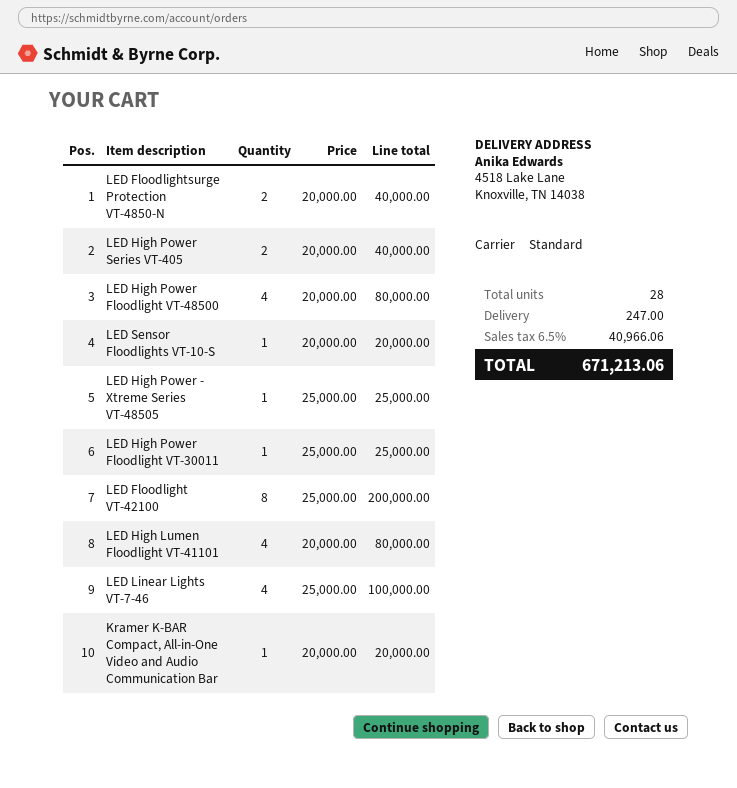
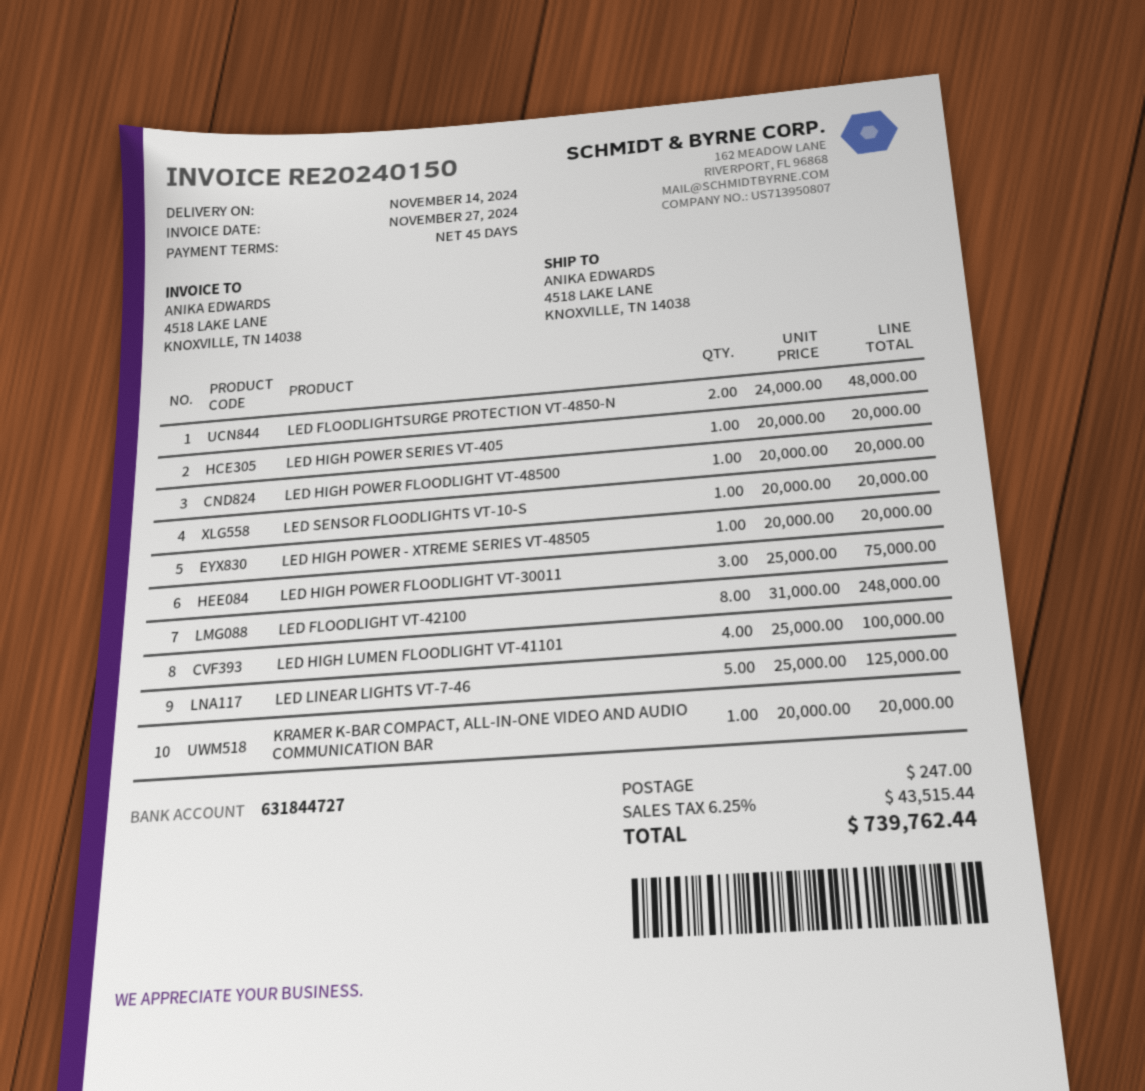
LED Floodlightsurge Protection VT-4850-N: 2 x 20000.00 = 40000.00 -> 2 x 24000.00 = 48000.00
LED High Power Series VT-405: 2 x 20000.00 = 40000.00 -> 1 x 20000.00 = 20000.00
LED High Power Floodlight VT-48500: 4 x 20000.00 = 80000.00 -> 1 x 20000.00 = 20000.00
LED High Power - Xtreme Series VT-48505: 1 x 25000.00 = 25000.00 -> 1 x 20000.00 = 20000.00
LED High Power Floodlight VT-30011: 1 x 25000.00 = 25000.00 -> 3 x 25000.00 = 75000.00
LED Floodlight VT-42100: 8 x 25000.00 = 200000.00 -> 8 x 31000.00 = 248000.00
LED High Lumen Floodlight VT-41101: 4 x 20000.00 = 80000.00 -> 4 x 25000.00 = 100000.00
LED Linear Lights VT-7-46: 4 x 25000.00 = 100000.00 -> 5 x 25000.00 = 125000.00
tax: 6.5% = 40966.06 -> 6.25% = 43515.44
total: 671213.06 -> 739762.44

